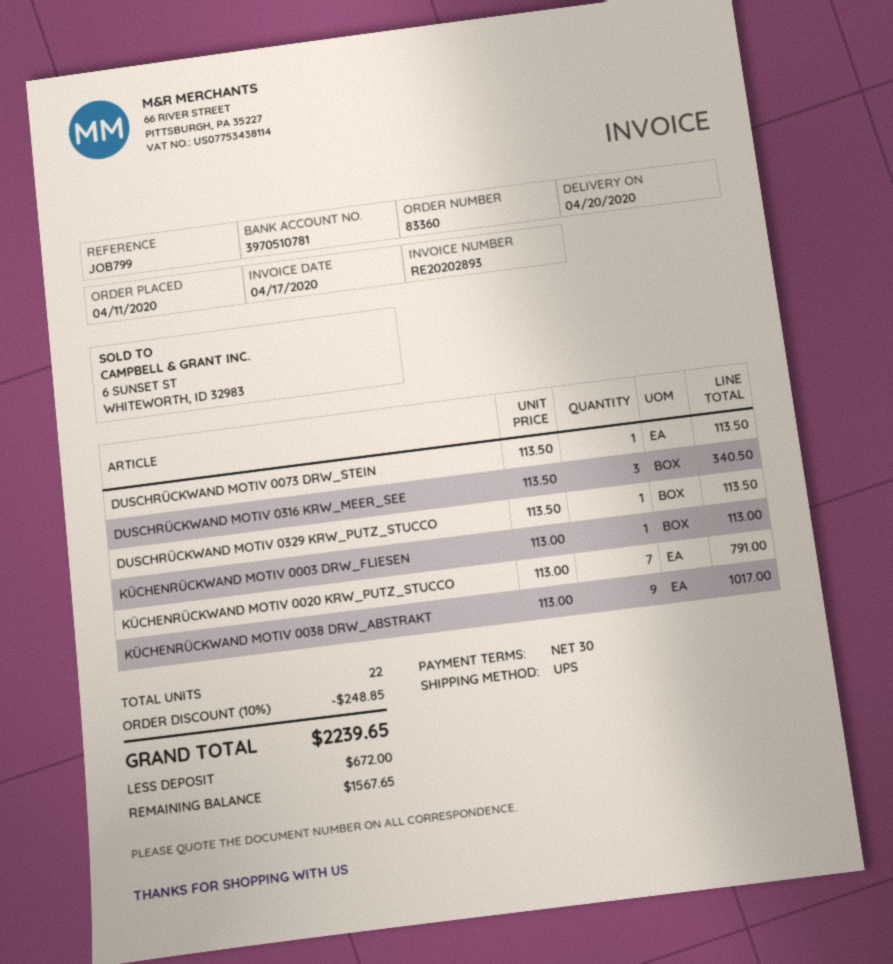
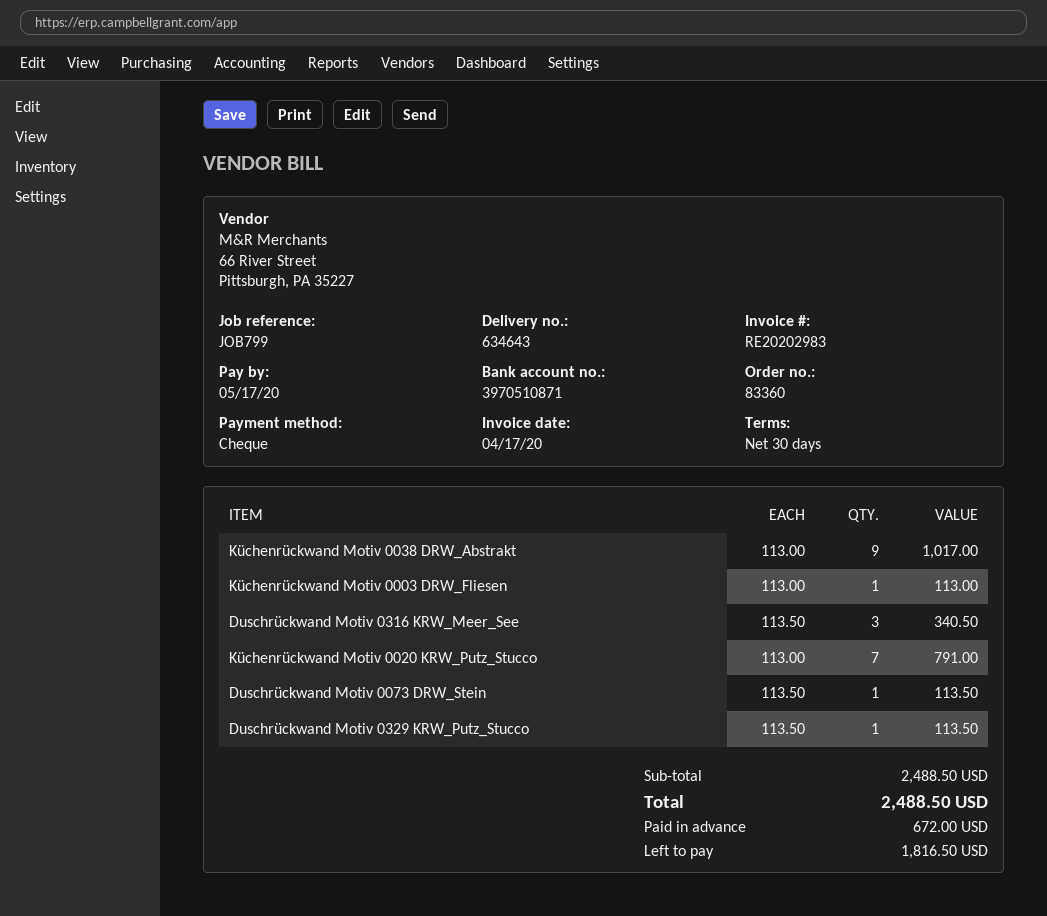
invoice number: RE20202893 -> RE20202983
bank account: 3970510781 -> 3970510871
discount: 10% = 248.85 -> none
total: 2239.65 -> 2488.50
balance: 1567.65 -> 1816.50

